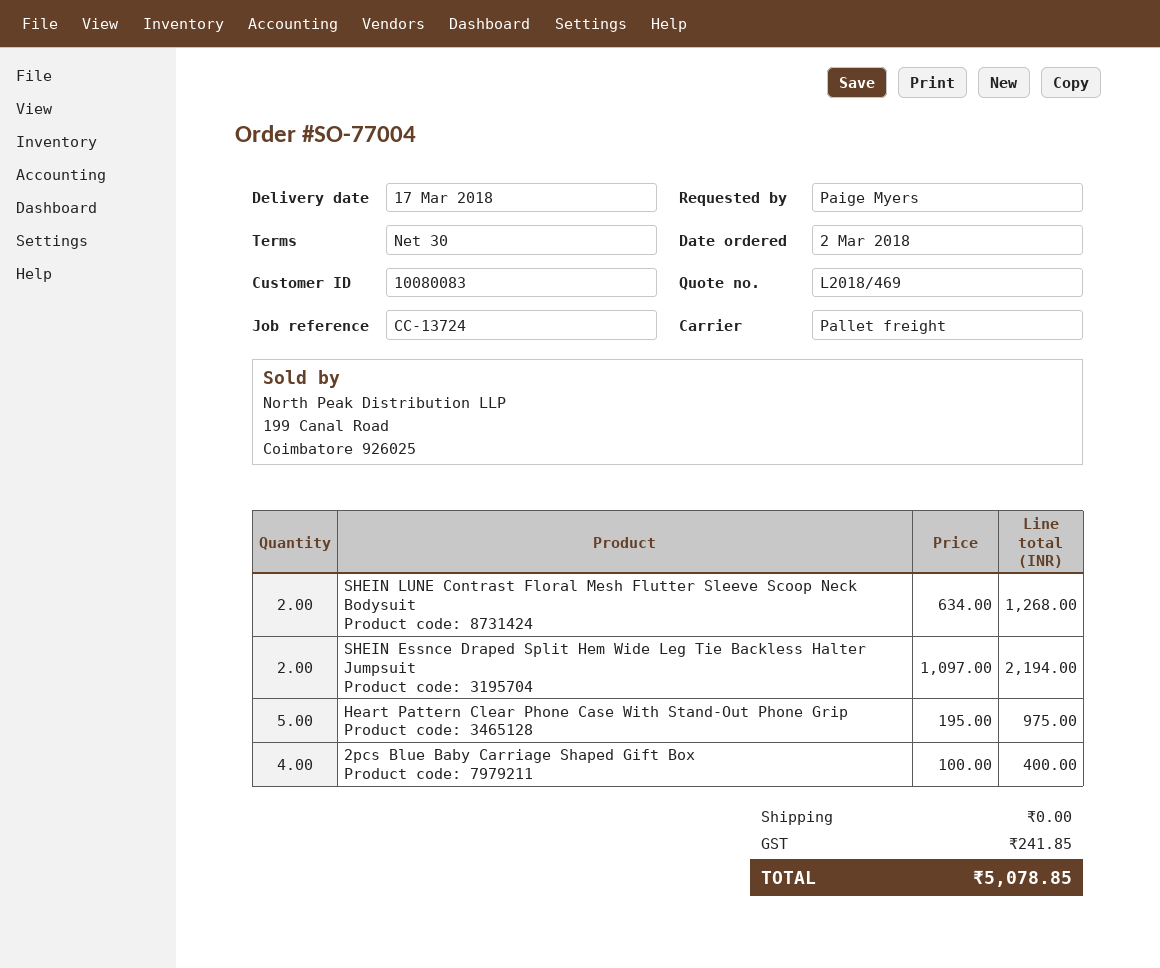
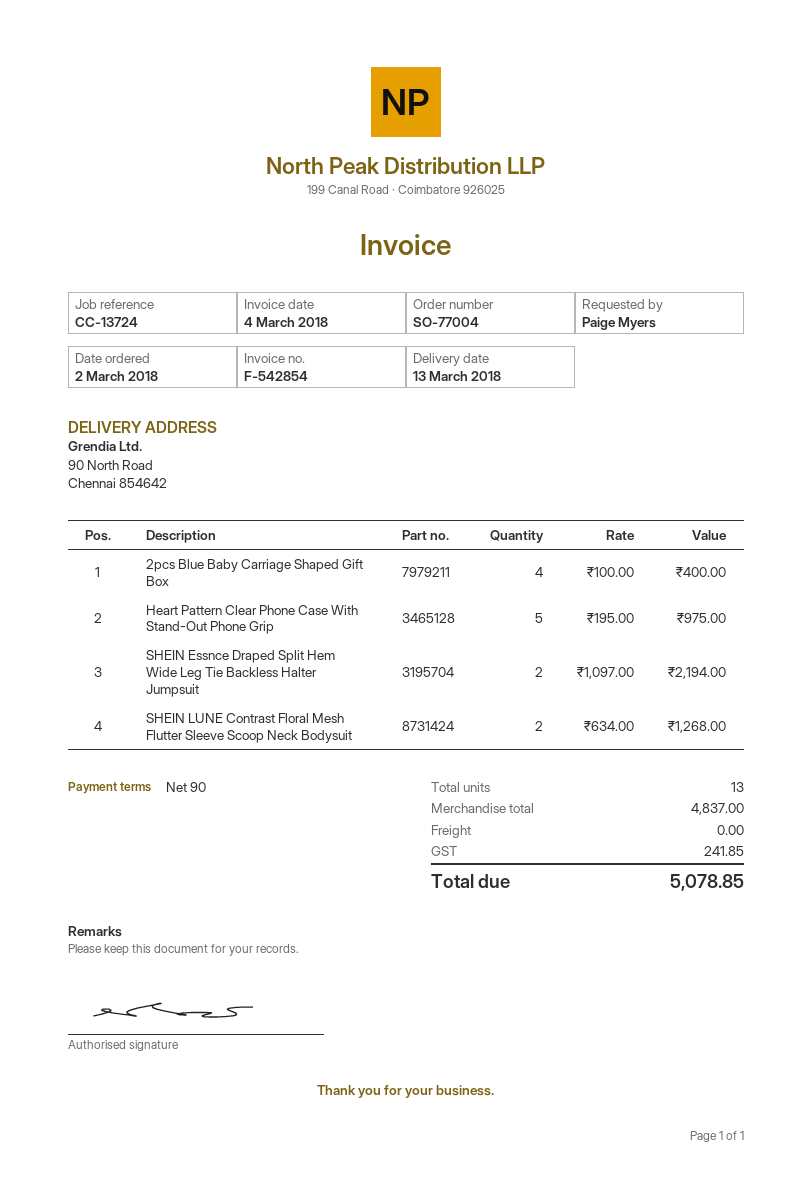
delivery date: 2018-03-17 -> 2018-03-13
payment terms: 30 days -> 90 days

